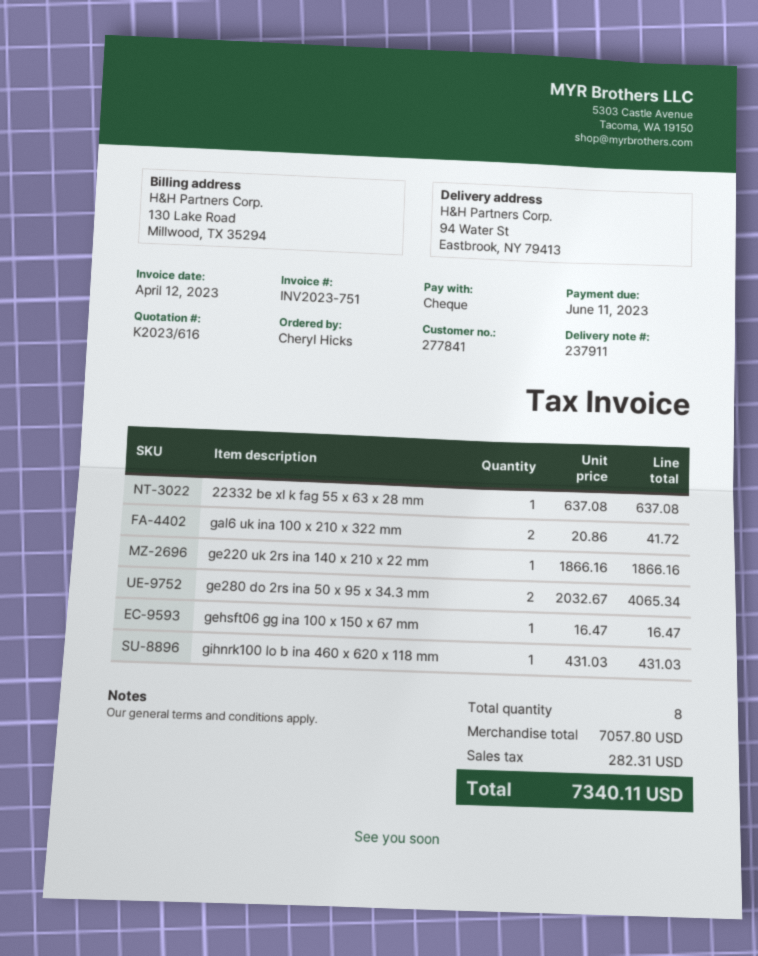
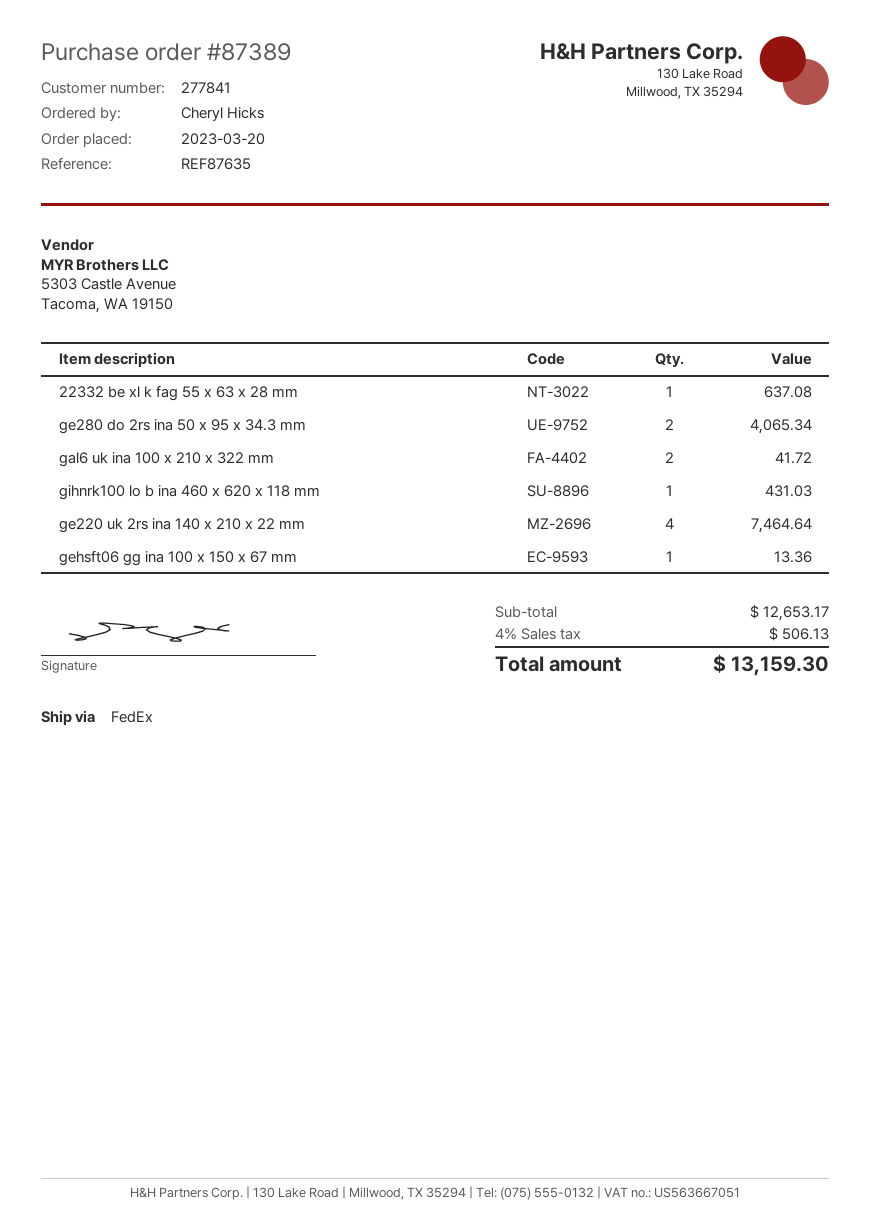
ge220 uk 2rs ina 140 x 210 x 22 mm: 1 for 1866.16 -> 4 for 7464.64
gehsft06 gg ina 100 x 150 x 67 mm: 1 for 16.47 -> 1 for 13.36
subtotal: 7057.80 -> 12653.17
tax: 282.31 -> 506.13
total: 7340.11 -> 13159.30

